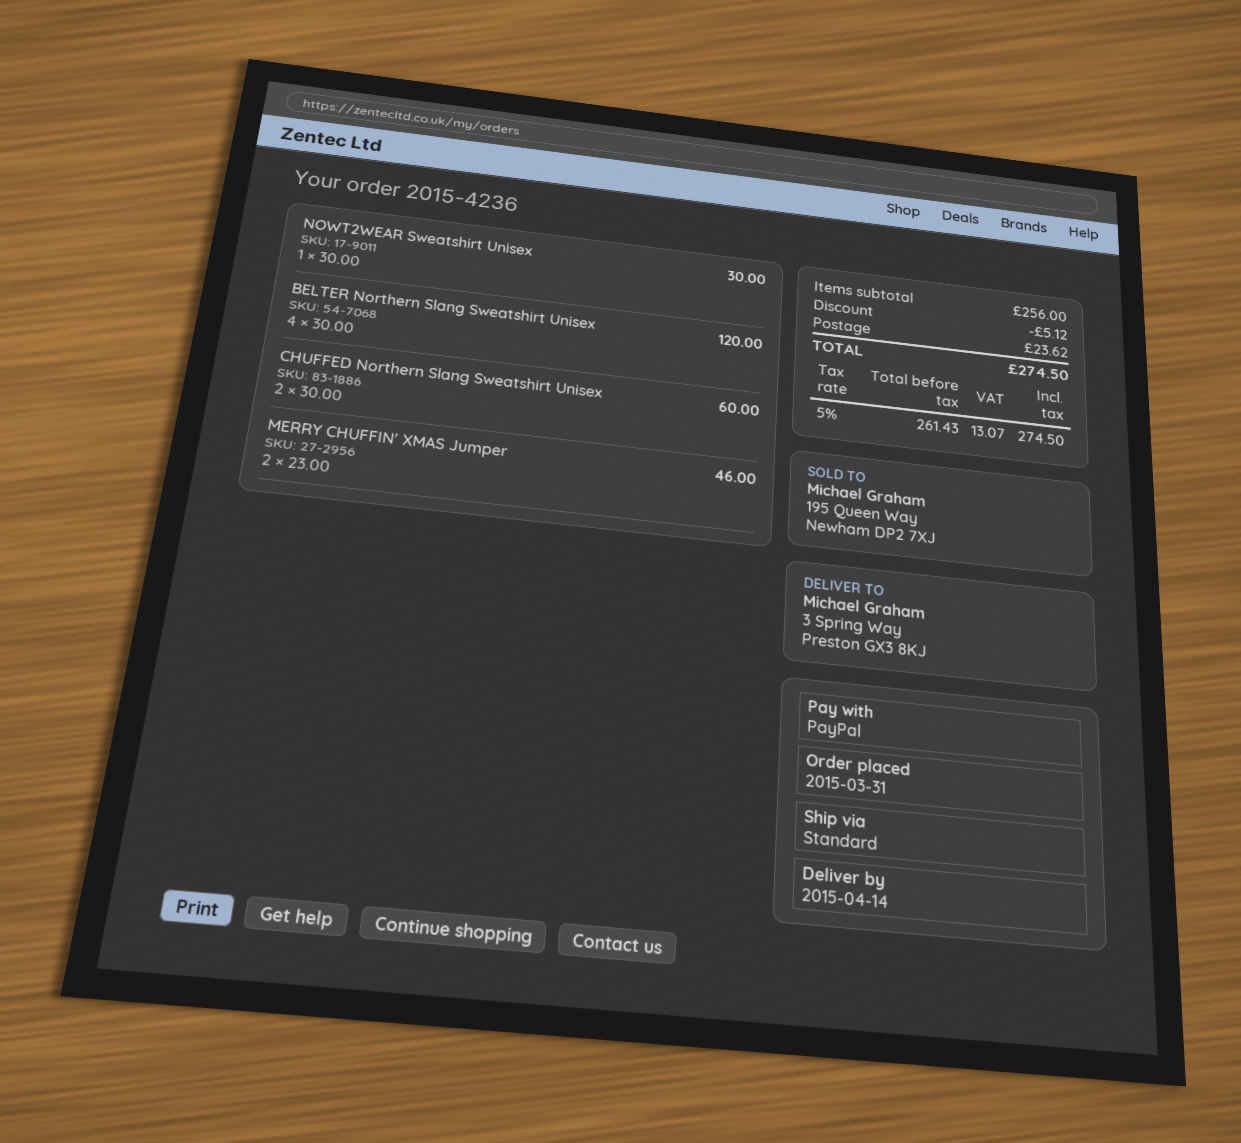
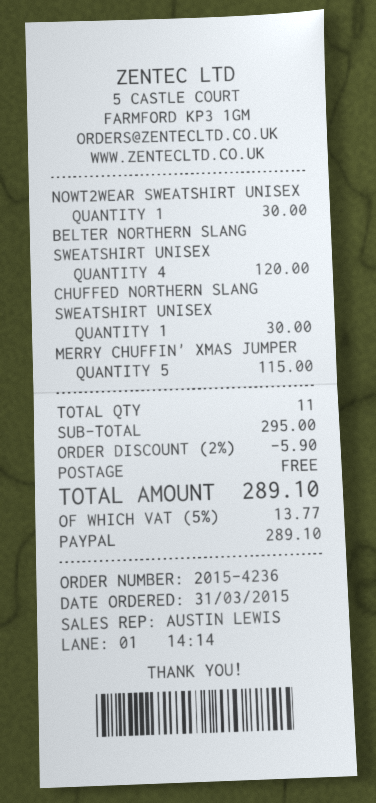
CHUFFED Northern Slang Sweatshirt Unisex: 2 for 60.00 -> 1 for 30.00
MERRY CHUFFIN' XMAS Jumper: 2 for 46.00 -> 5 for 115.00
subtotal: 256.00 -> 295.00
discount: 5.12 -> 5.90
shipping: 23.62 -> 0.00
tax: 5% = 13.07 -> 5% = 13.77
total: 274.50 -> 289.10

